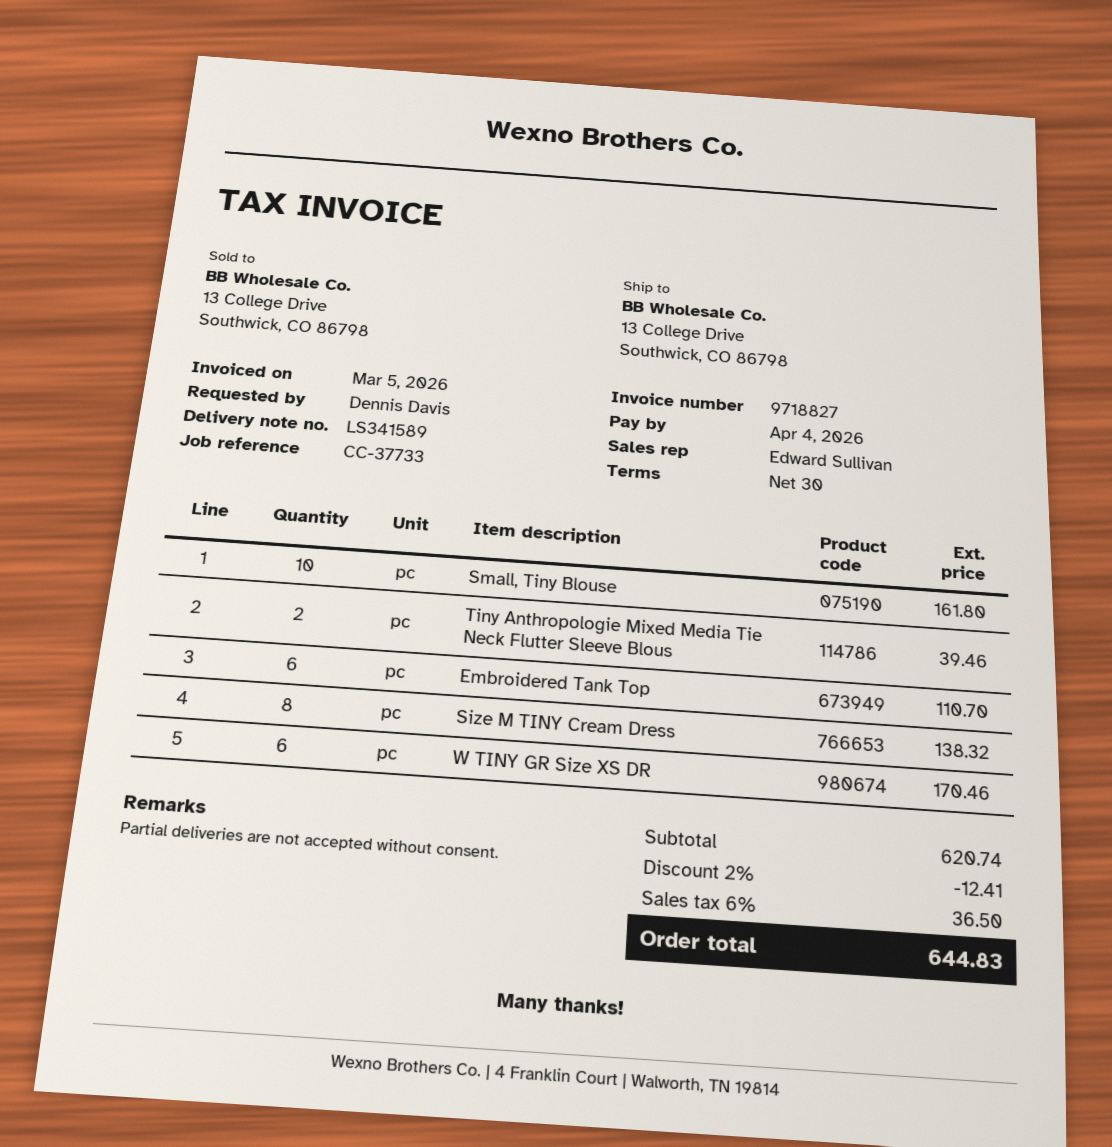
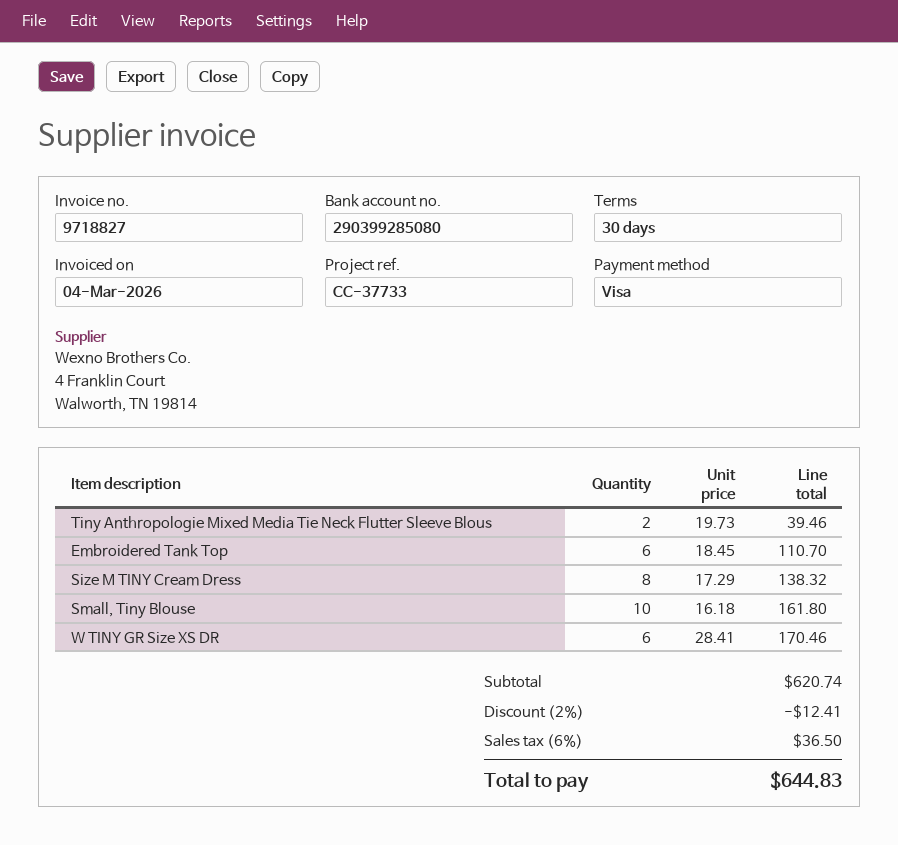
invoice date: 2026-03-05 -> 2026-03-04

